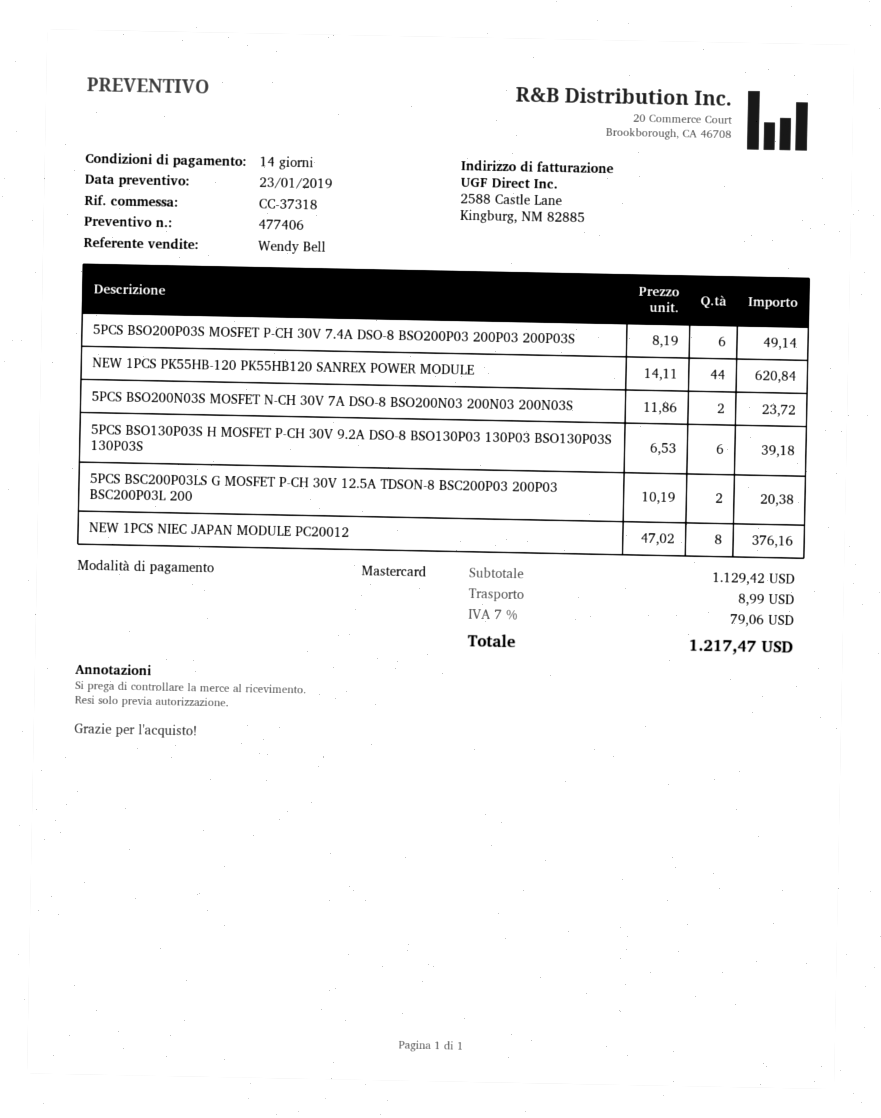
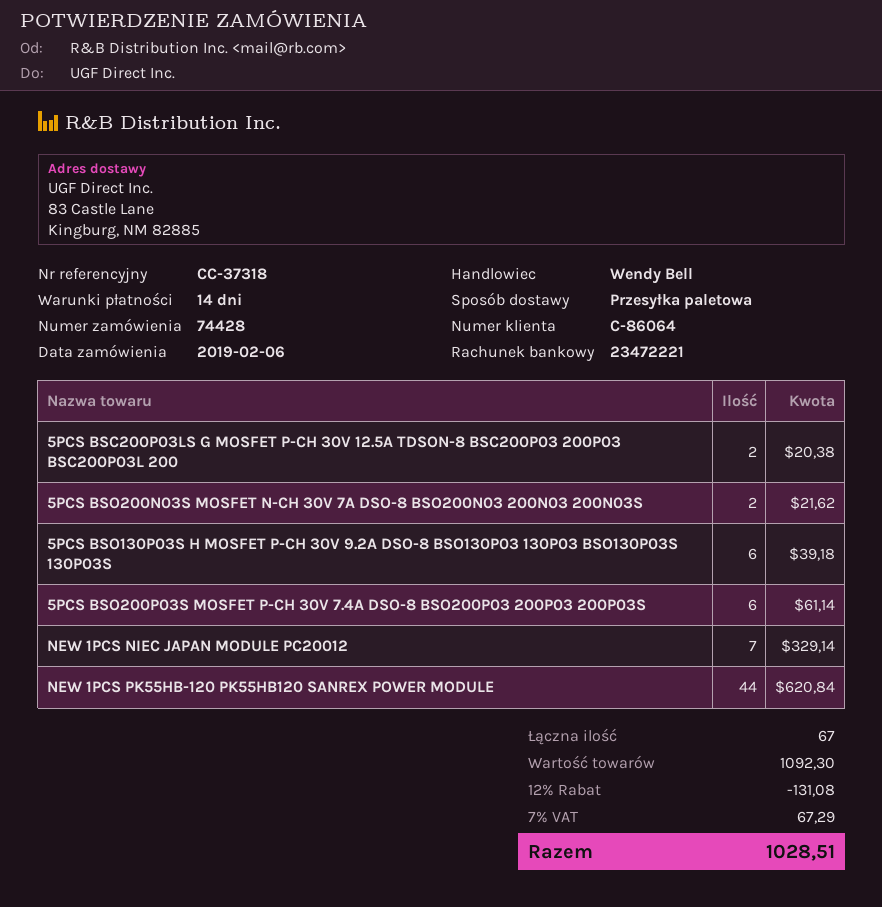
5PCS BSO200P03S MOSFET P-CH 30V 7.4A DSO-8 BSO200P03 200P03 200P03S: 6 for 49.14 -> 6 for 61.14
5PCS BSO200N03S MOSFET N-CH 30V 7A DSO-8 BSO200N03 200N03 200N03S: 2 for 23.72 -> 2 for 21.62
NEW 1PCS NIEC JAPAN MODULE PC20012: 8 for 376.16 -> 7 for 329.14
subtotal: 1129.42 -> 1092.30
discount: none -> 12% = 131.08
shipping: 8.99 -> none
tax: 7% = 79.06 -> 7% = 67.29
total: 1217.47 -> 1028.51

